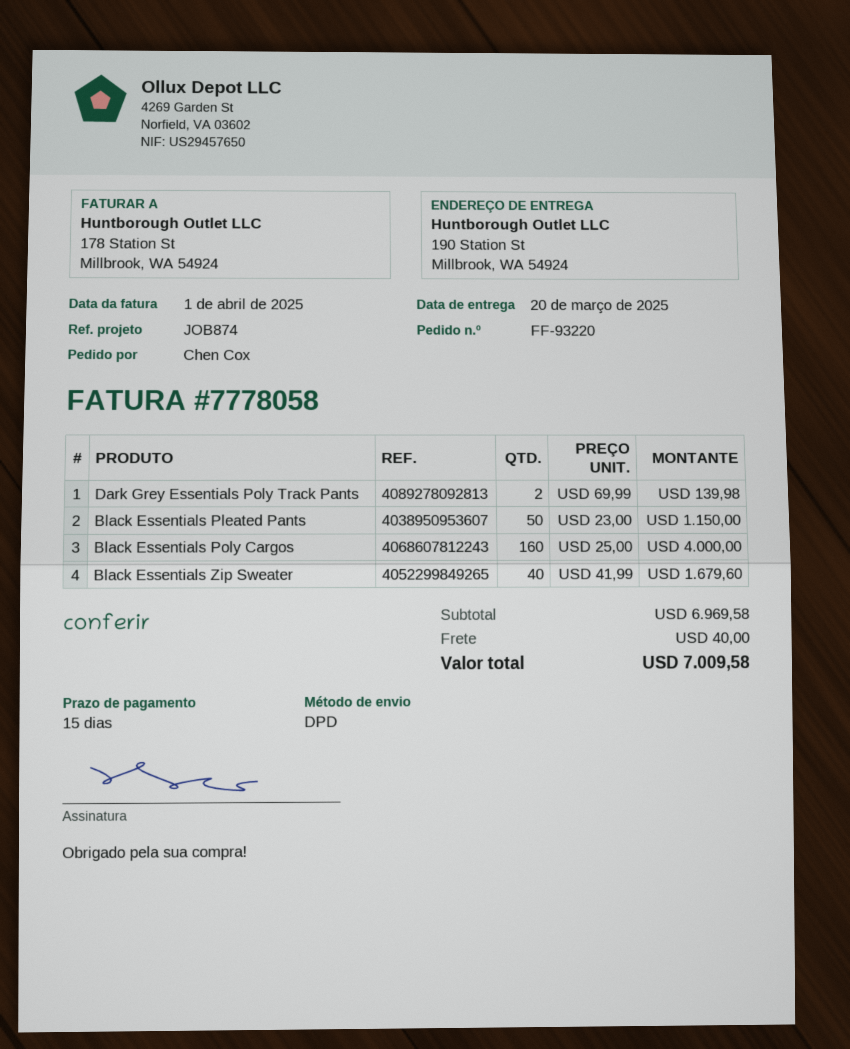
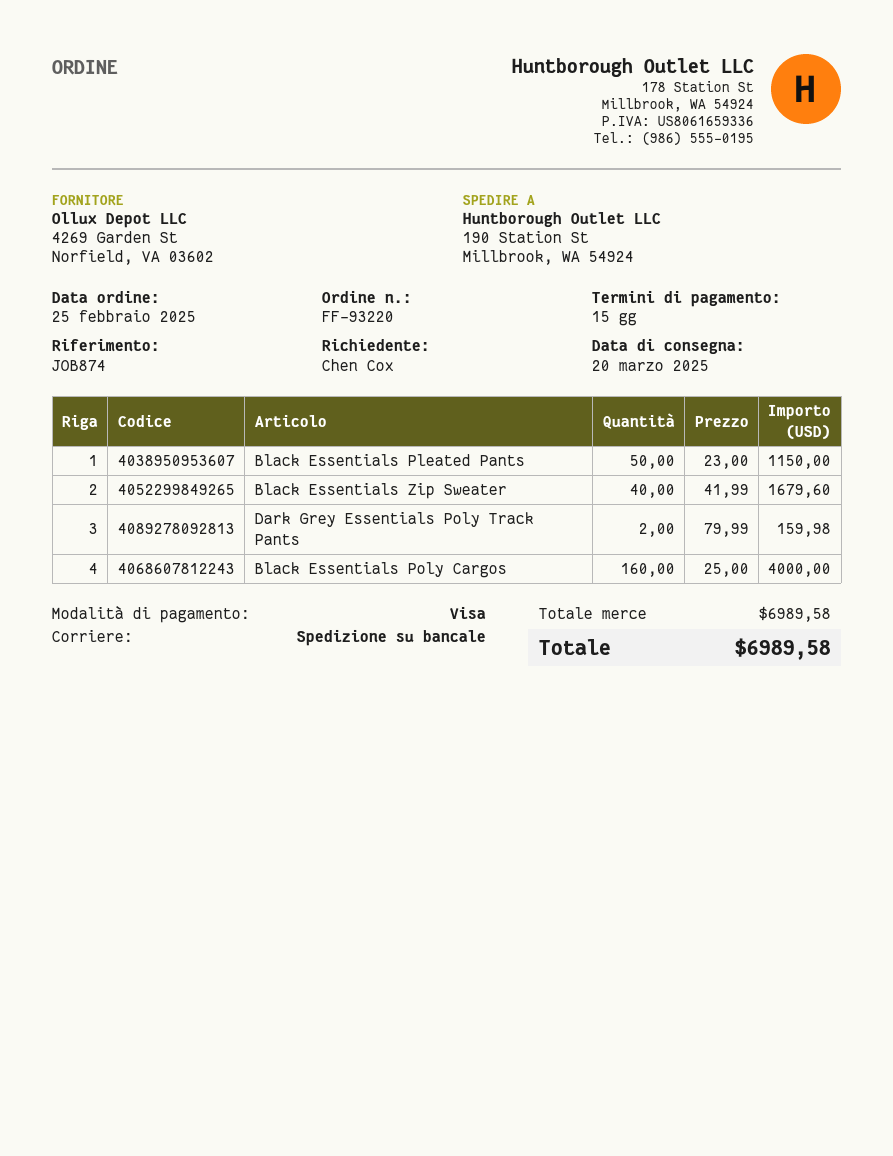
shipping method: DPD -> pallet freight
Dark Grey Essentials Poly Track Pants: 2 x 69.99 = 139.98 -> 2 x 79.99 = 159.98
subtotal: 6969.58 -> 6989.58
shipping: 40.00 -> none
total: 7009.58 -> 6989.58

